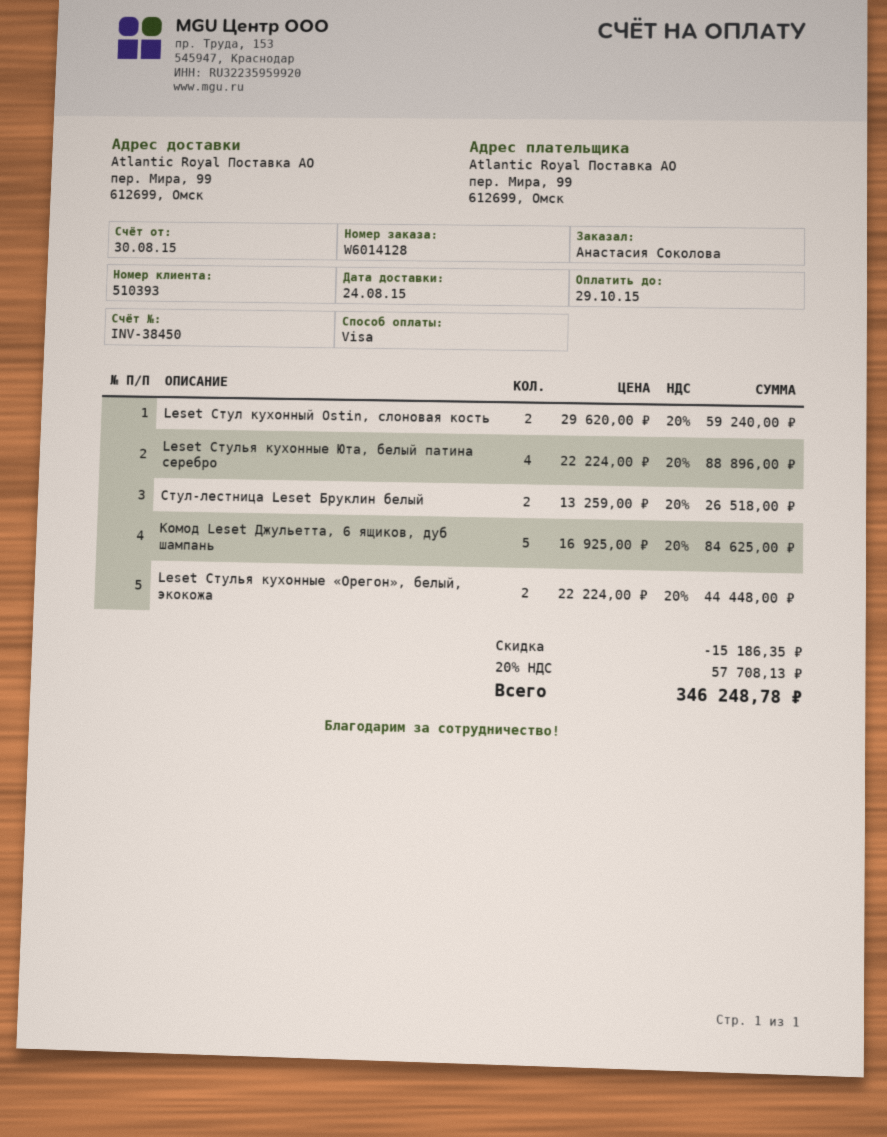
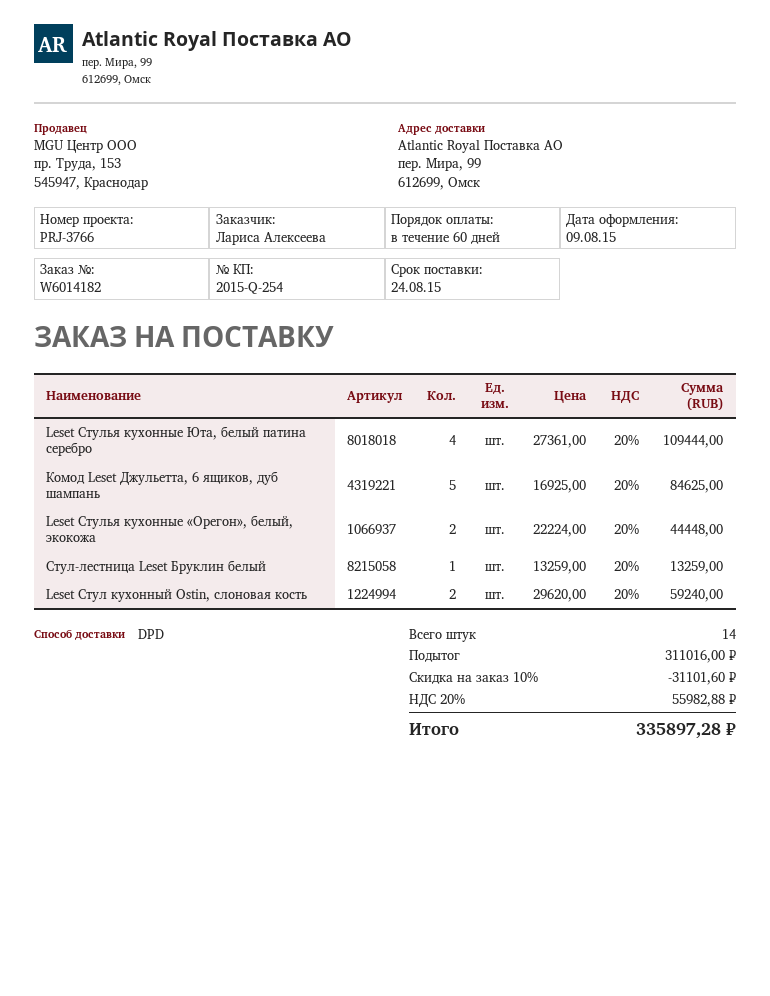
order number: W6014128 -> W6014182
ordered by: Анастасия Соколова -> Лариса Алексеева
Leset Стулья кухонные Юта, белый патина серебро: 4 x 22224.00 = 88896.00 -> 4 x 27361.00 = 109444.00
Стул-лестница Leset Бруклин белый: 2 x 13259.00 = 26518.00 -> 1 x 13259.00 = 13259.00
discount: 15186.35 -> 31101.60
tax: 20% = 57708.13 -> 20% = 55982.88
total: 346248.78 -> 335897.28

